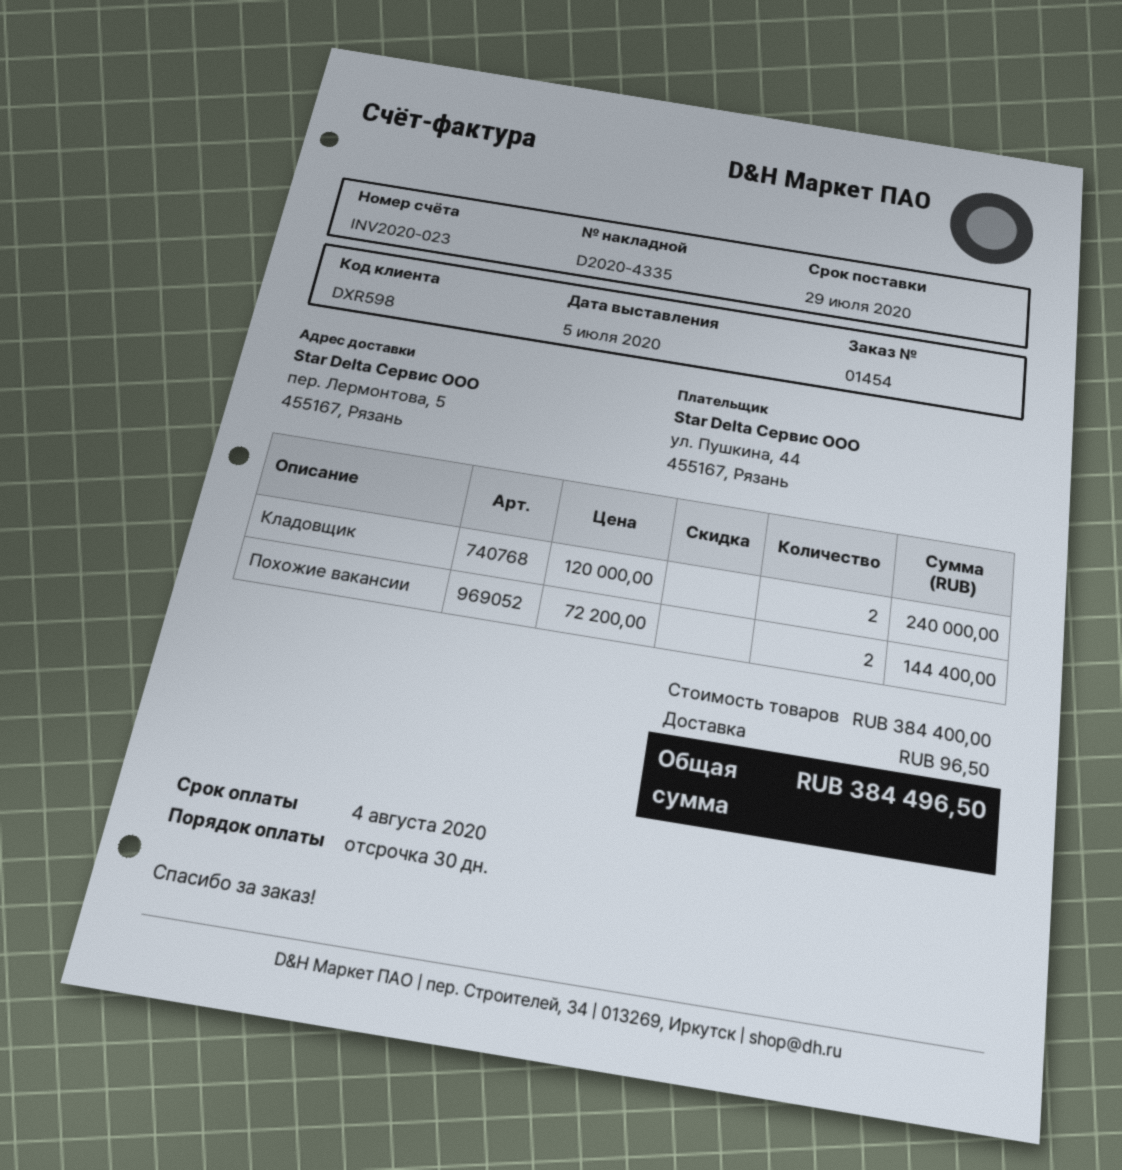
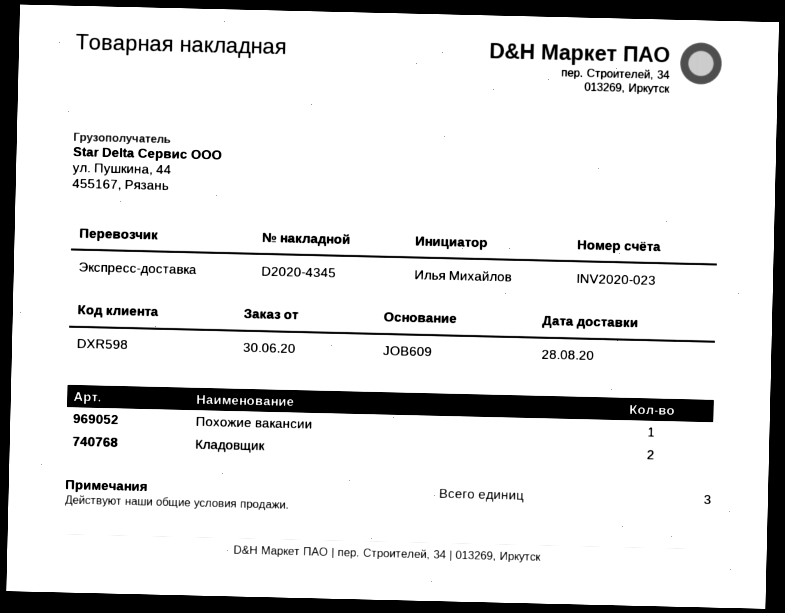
delivery note number: D2020-4335 -> D2020-4345
delivery date: 2020-07-29 -> 2020-08-28
ship to: пер. Лермонтова, 5, 455167, Рязань -> ул. Пушкина, 44, 455167, Рязань
Похожие вакансии: 2 -> 1

